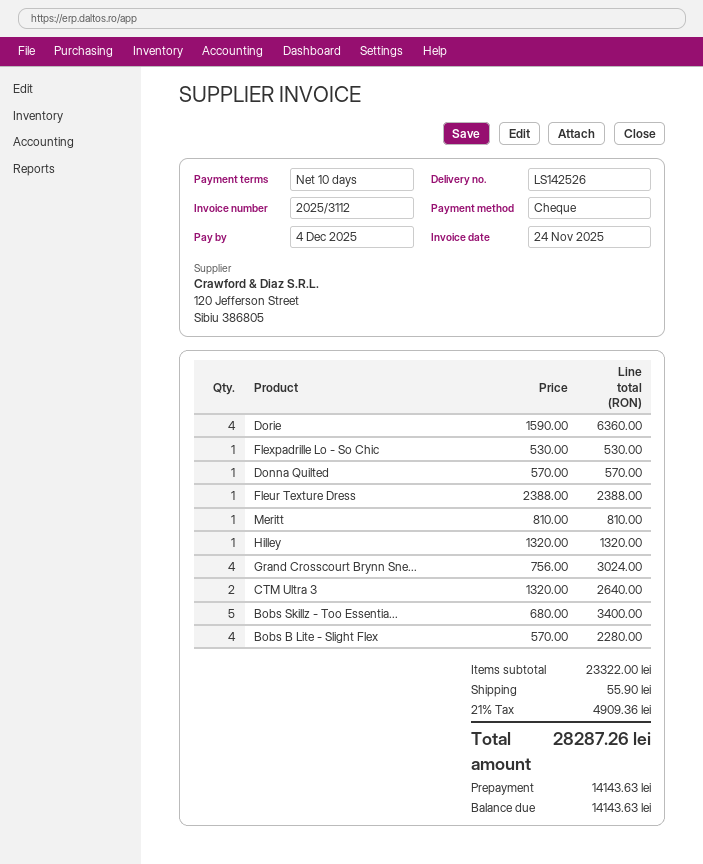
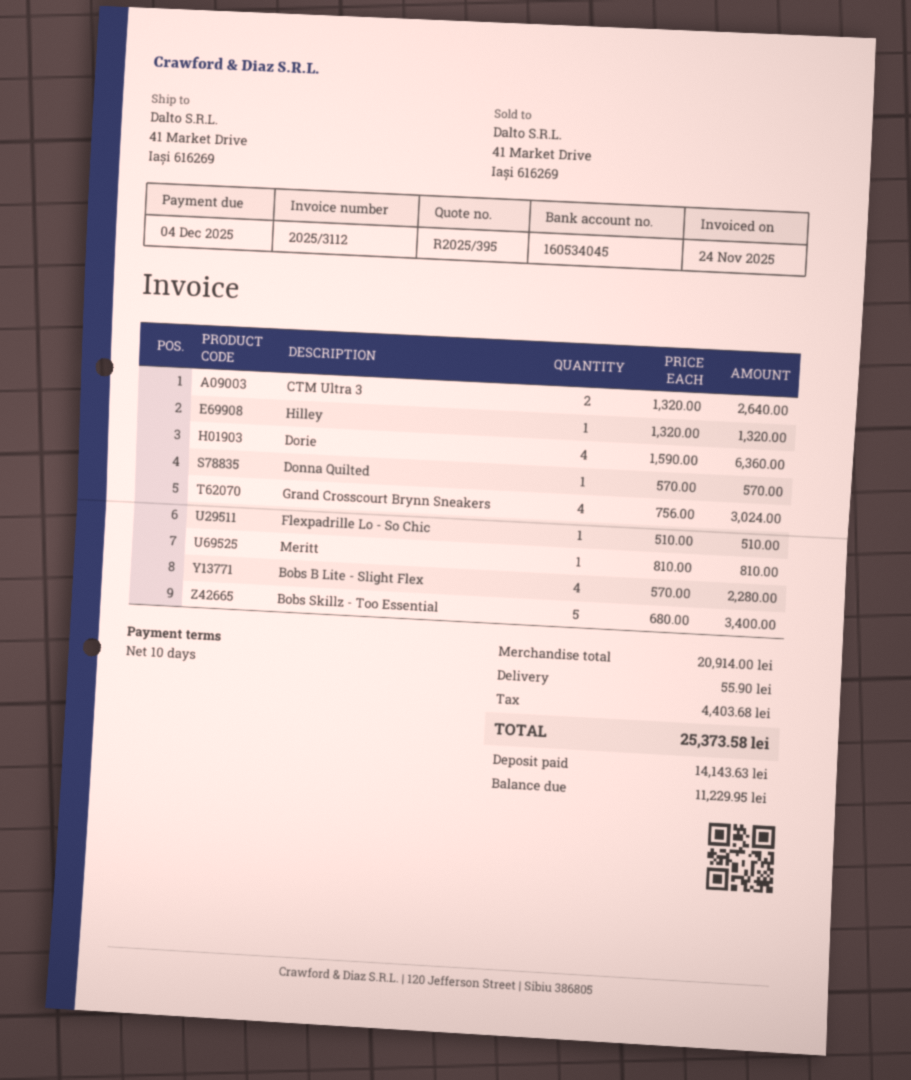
Flexpadrille Lo - So Chic: 1 x 530.00 = 530.00 -> 1 x 510.00 = 510.00
Fleur Texture Dress: 1 x 2388.00 = 2388.00 -> none
subtotal: 23322.00 -> 20914.00
tax: 4909.36 -> 4403.68
total: 28287.26 -> 25373.58
balance: 14143.63 -> 11229.95

